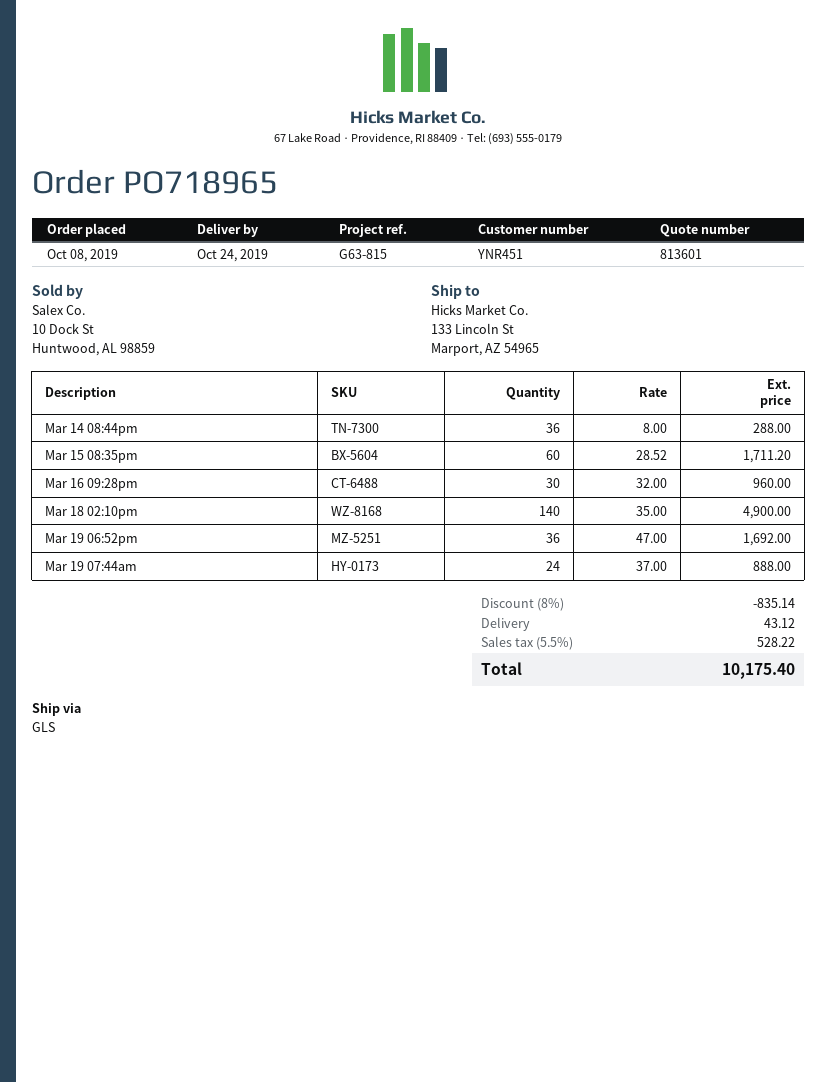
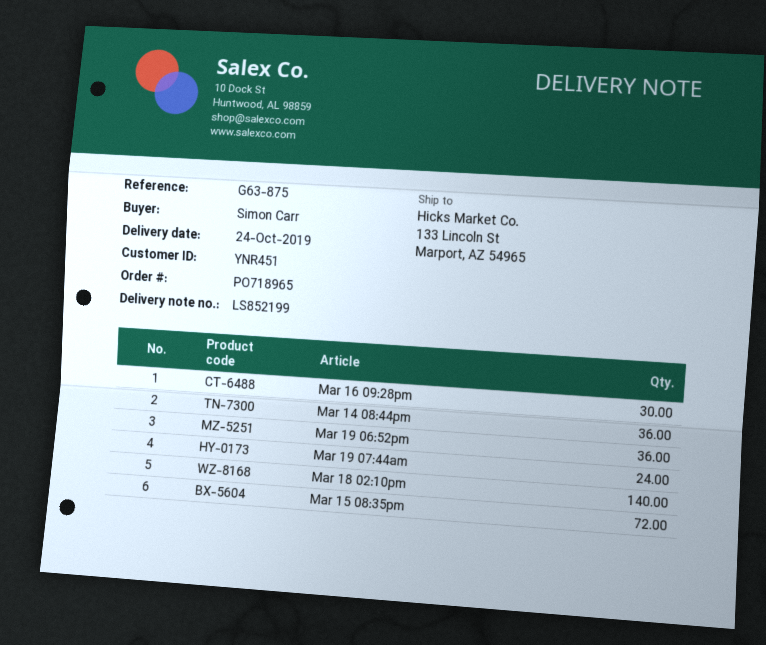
reference: G63-815 -> G63-875
Mar 15 08:35pm: 60 -> 72

